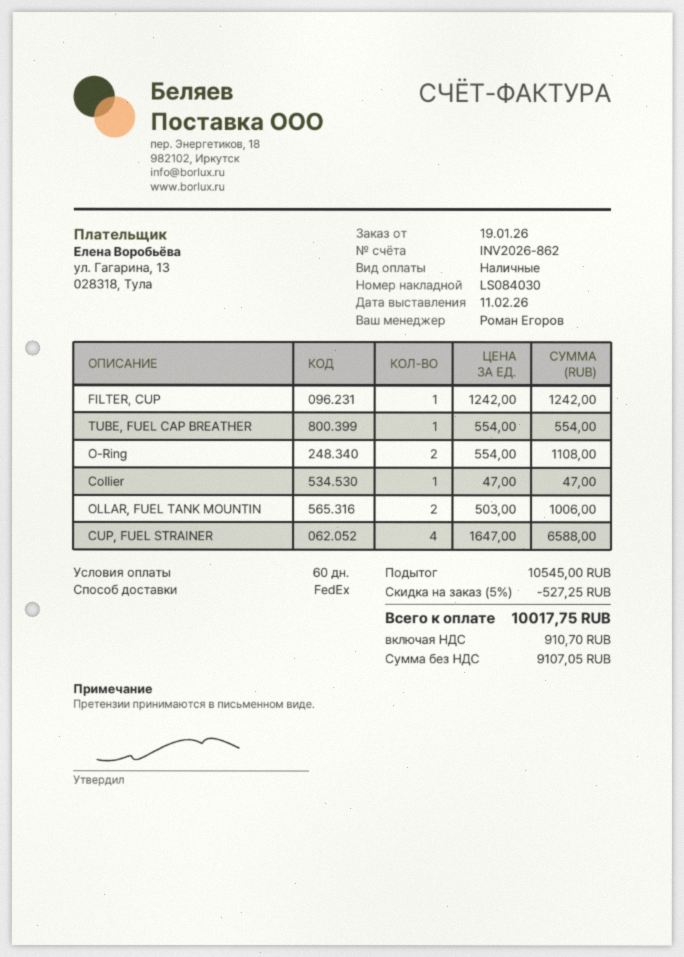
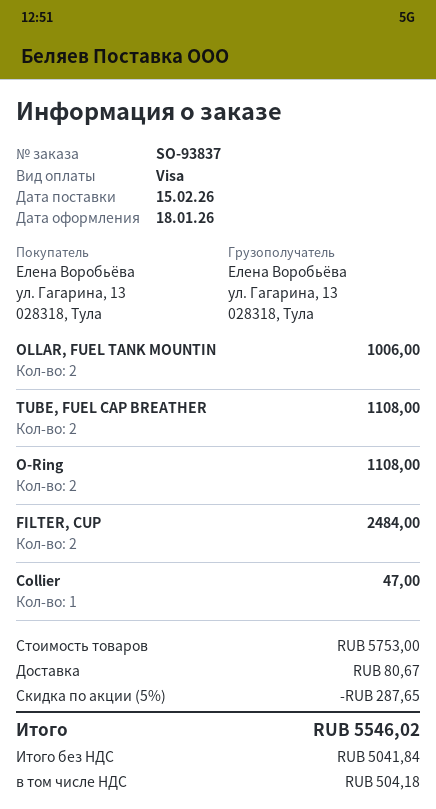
order date: 2026-01-19 -> 2026-01-18
payment method: cash -> Visa
FILTER, CUP: 1 for 1242.00 -> 2 for 2484.00
TUBE, FUEL CAP BREATHER: 1 for 554.00 -> 2 for 1108.00
CUP, FUEL STRAINER: 4 for 6588.00 -> none
subtotal: 10545.00 -> 5753.00
discount: 5% = 527.25 -> 5% = 287.65
shipping: none -> 80.67
net: 9107.05 -> 5041.84
tax: 910.70 -> 504.18
total: 10017.75 -> 5546.02

